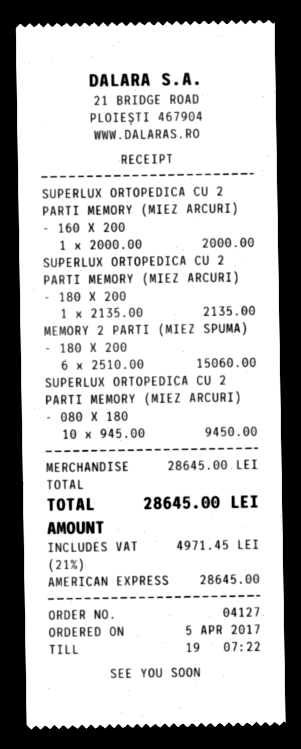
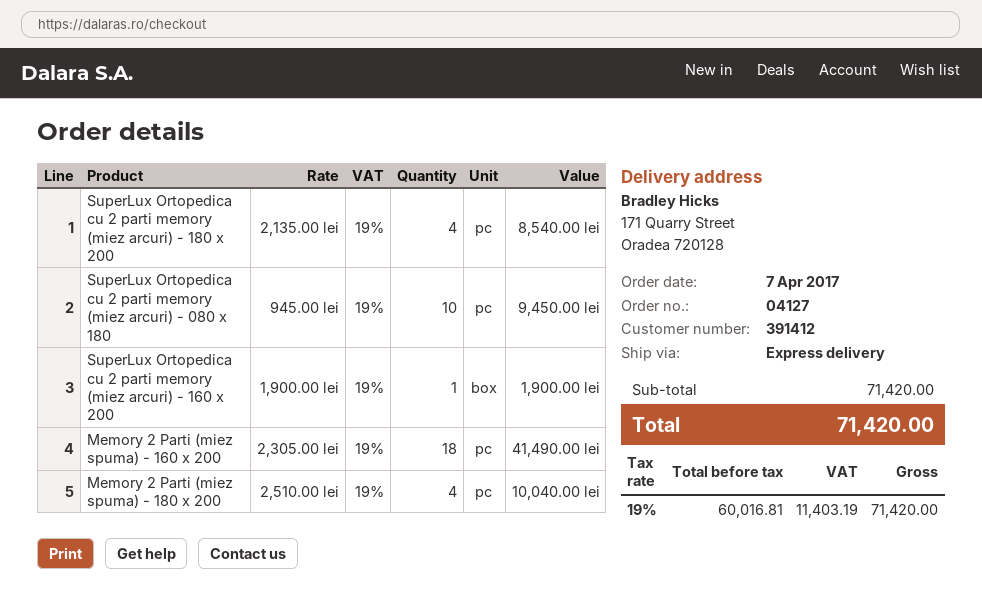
order date: 2017-04-05 -> 2017-04-07
SUPERLUX ORTOPEDICA CU 2 PARTI MEMORY (MIEZ ARCURI) - 160 X 200: 1 x 2000.00 = 2000.00 -> 1 x 1900.00 = 1900.00
SUPERLUX ORTOPEDICA CU 2 PARTI MEMORY (MIEZ ARCURI) - 180 X 200: 1 x 2135.00 = 2135.00 -> 4 x 2135.00 = 8540.00
MEMORY 2 PARTI (MIEZ SPUMA) - 180 X 200: 6 x 2510.00 = 15060.00 -> 4 x 2510.00 = 10040.00
Memory 2 Parti (miez spuma) - 160 x 200: none -> 18 x 2305.00 = 41490.00
subtotal: 28645.00 -> 71420.00
tax: 21% = 4971.45 -> 19% = 11403.19
total: 28645.00 -> 71420.00

